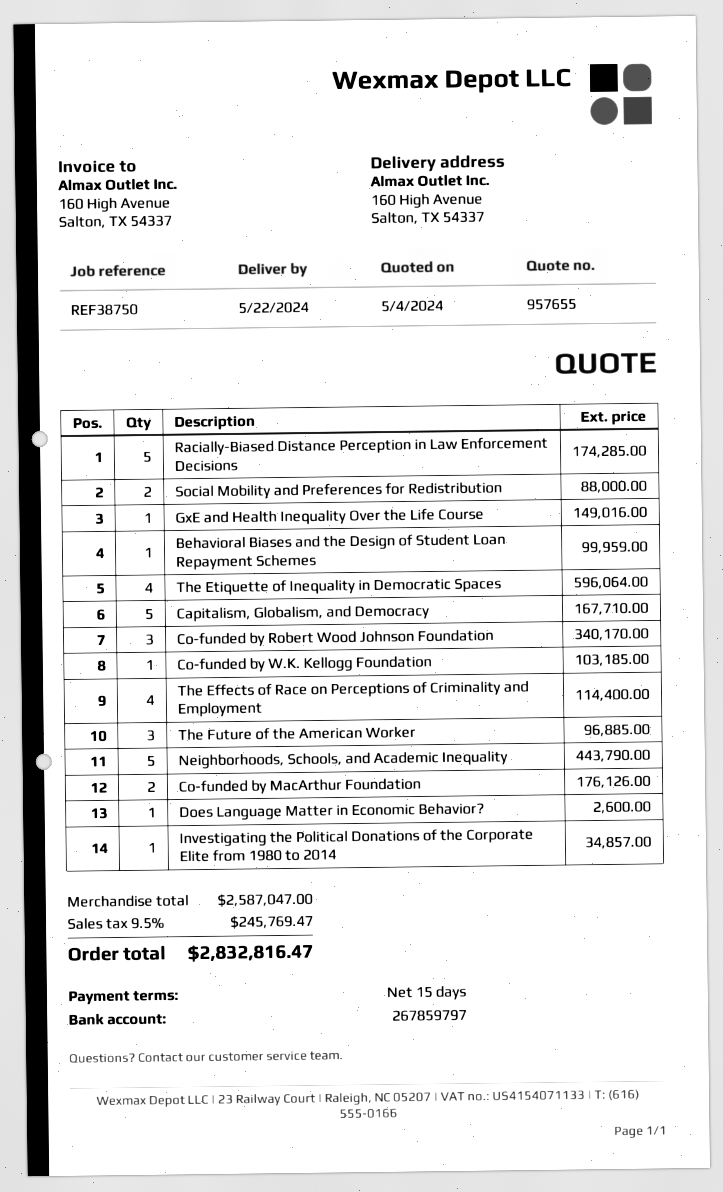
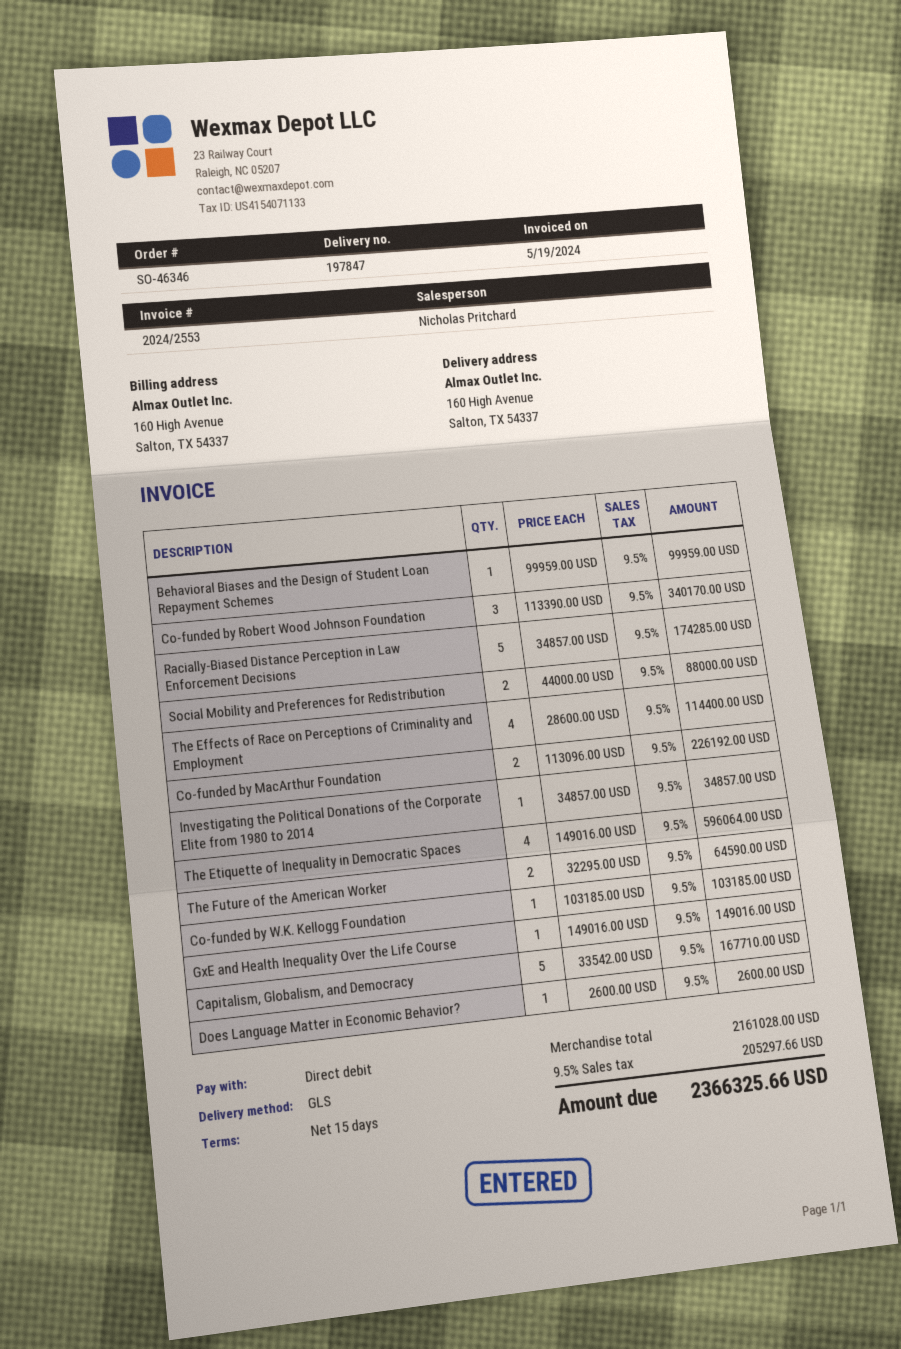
The Future of the American Worker: 3 for 96885.00 -> 2 for 64590.00
Neighborhoods, Schools, and Academic Inequality: 5 for 443790.00 -> none
Co-funded by MacArthur Foundation: 2 for 176126.00 -> 2 for 226192.00
subtotal: 2587047.00 -> 2161028.00
tax: 9.5% = 245769.47 -> 9.5% = 205297.66
total: 2832816.47 -> 2366325.66

